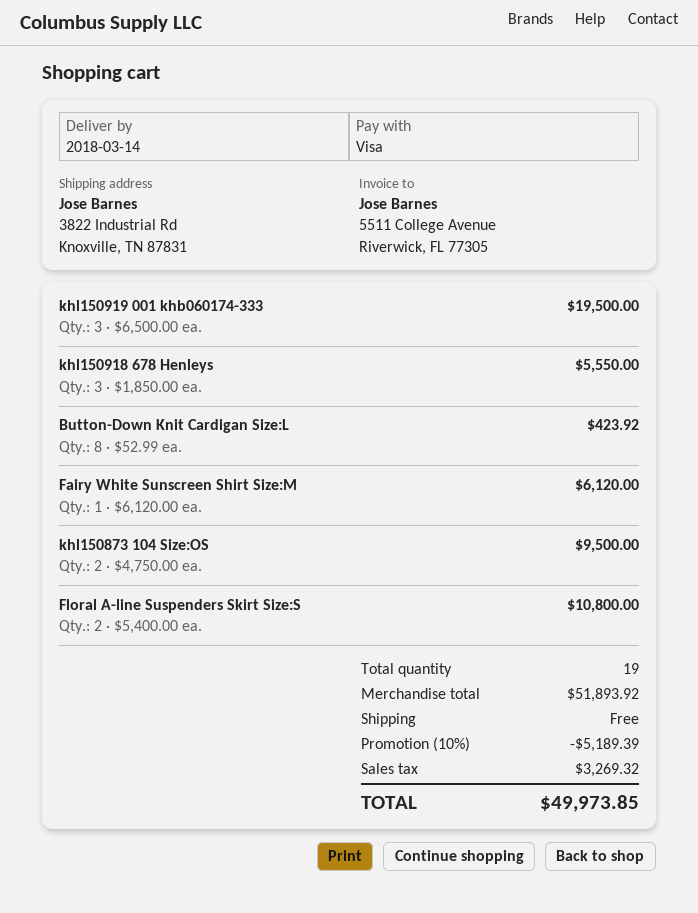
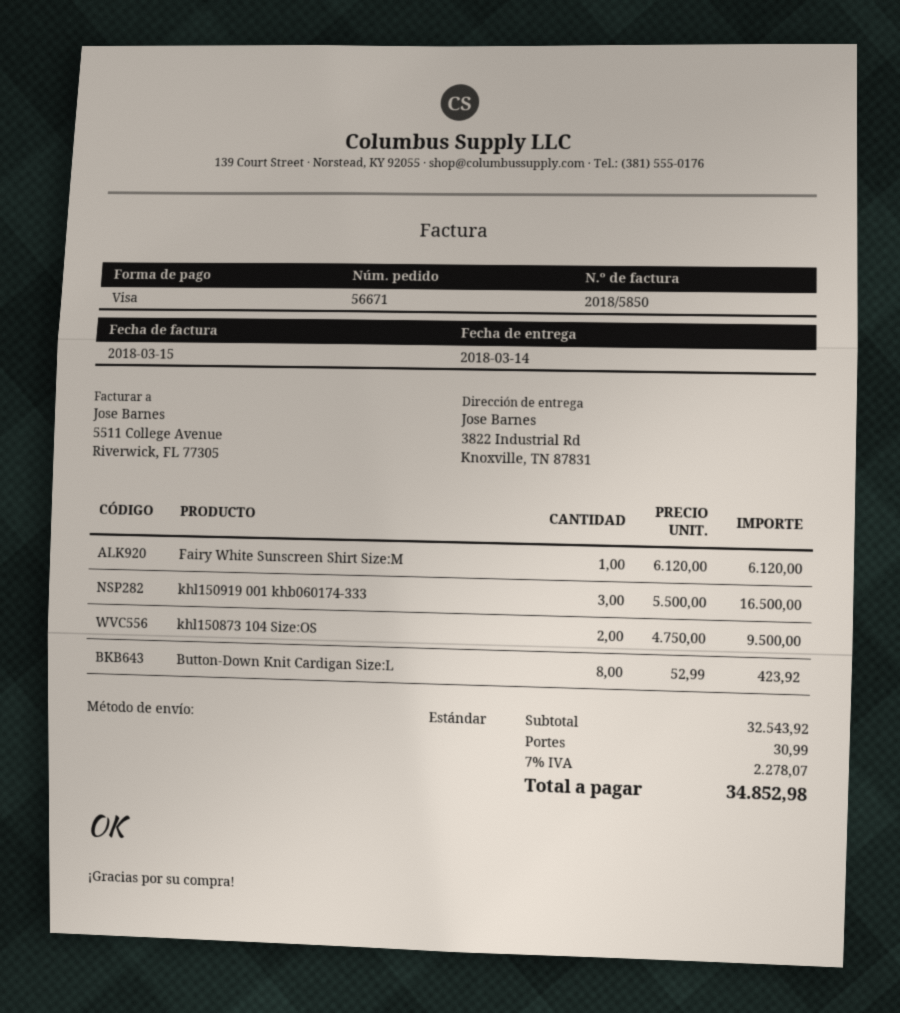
khl150919 001 khb060174-333: 3 x 6500.00 = 19500.00 -> 3 x 5500.00 = 16500.00
khl150918 678 Henleys: 3 x 1850.00 = 5550.00 -> none
Floral A-line Suspenders Skirt Size:S: 2 x 5400.00 = 10800.00 -> none
subtotal: 51893.92 -> 32543.92
discount: 10% = 5189.39 -> none
shipping: 0.00 -> 30.99
tax: 3269.32 -> 2278.07
total: 49973.85 -> 34852.98

